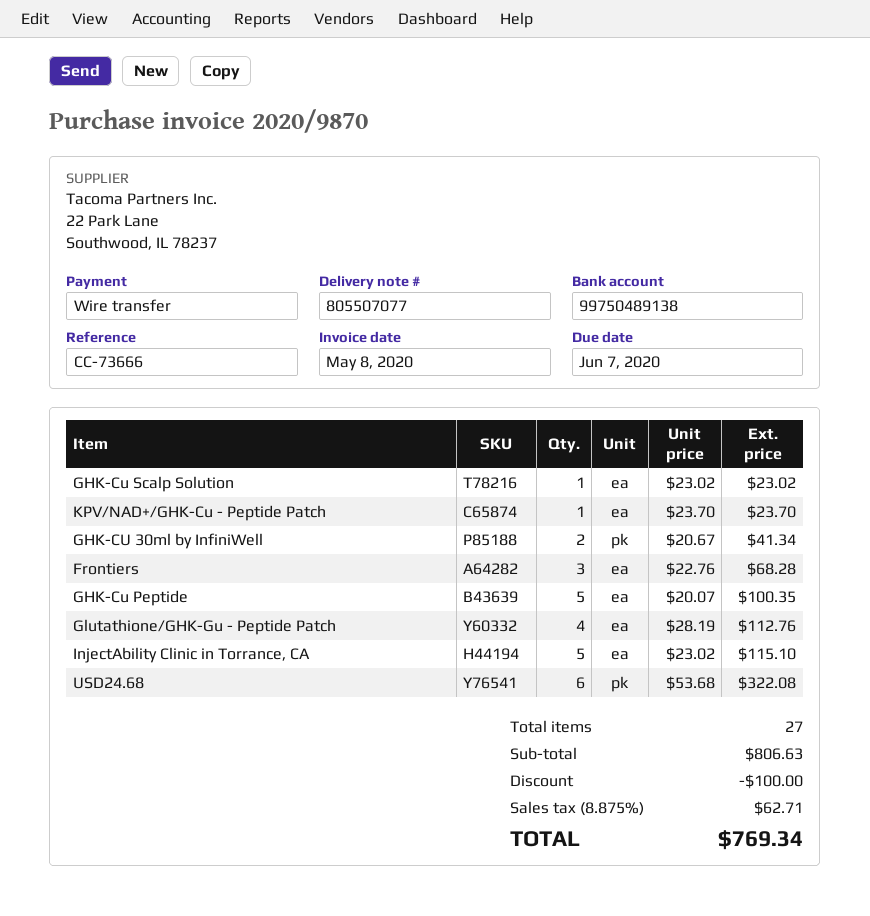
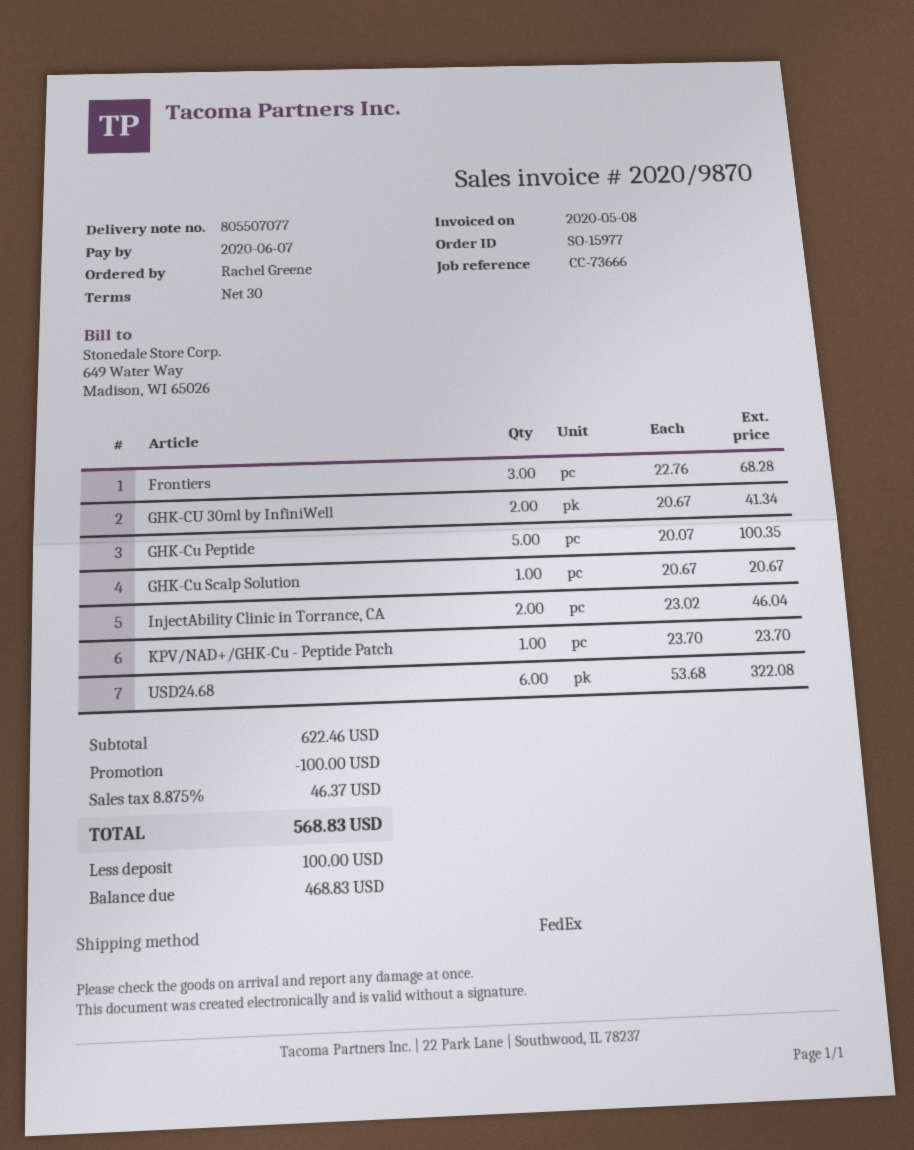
GHK-Cu Scalp Solution: 1 x 23.02 = 23.02 -> 1 x 20.67 = 20.67
Glutathione/GHK-Gu - Peptide Patch: 4 x 28.19 = 112.76 -> none
InjectAbility Clinic in Torrance, CA: 5 x 23.02 = 115.10 -> 2 x 23.02 = 46.04
subtotal: 806.63 -> 622.46
tax: 8.875% = 62.71 -> 8.875% = 46.37
total: 769.34 -> 568.83

